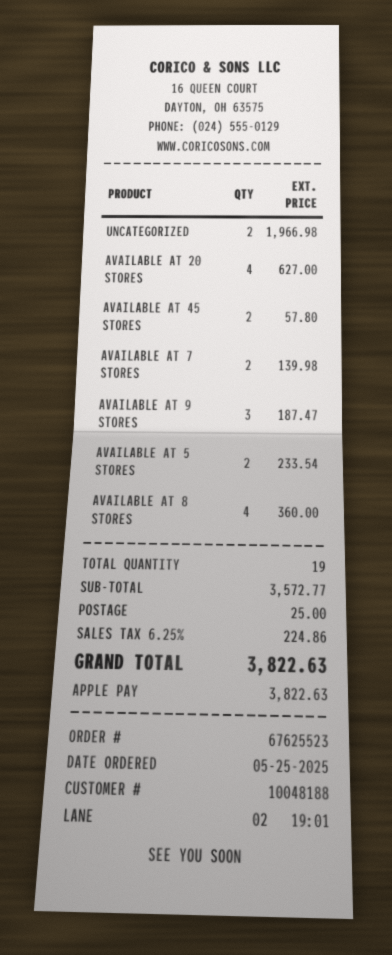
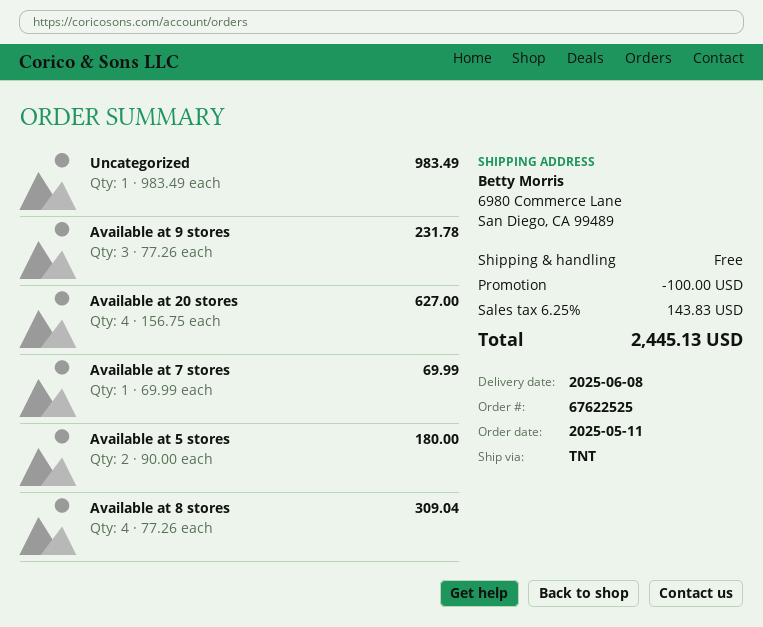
order number: 67625523 -> 67622525
order date: 2025-05-25 -> 2025-05-11
UNCATEGORIZED: 2 for 1966.98 -> 1 for 983.49
AVAILABLE AT 45 STORES: 2 for 57.80 -> none
AVAILABLE AT 7 STORES: 2 for 139.98 -> 1 for 69.99
AVAILABLE AT 9 STORES: 3 for 187.47 -> 3 for 231.78
AVAILABLE AT 5 STORES: 2 for 233.54 -> 2 for 180.00
AVAILABLE AT 8 STORES: 4 for 360.00 -> 4 for 309.04
discount: none -> 100.00
shipping: 25.00 -> 0.00
tax: 6.25% = 224.86 -> 6.25% = 143.83
total: 3822.63 -> 2445.13

